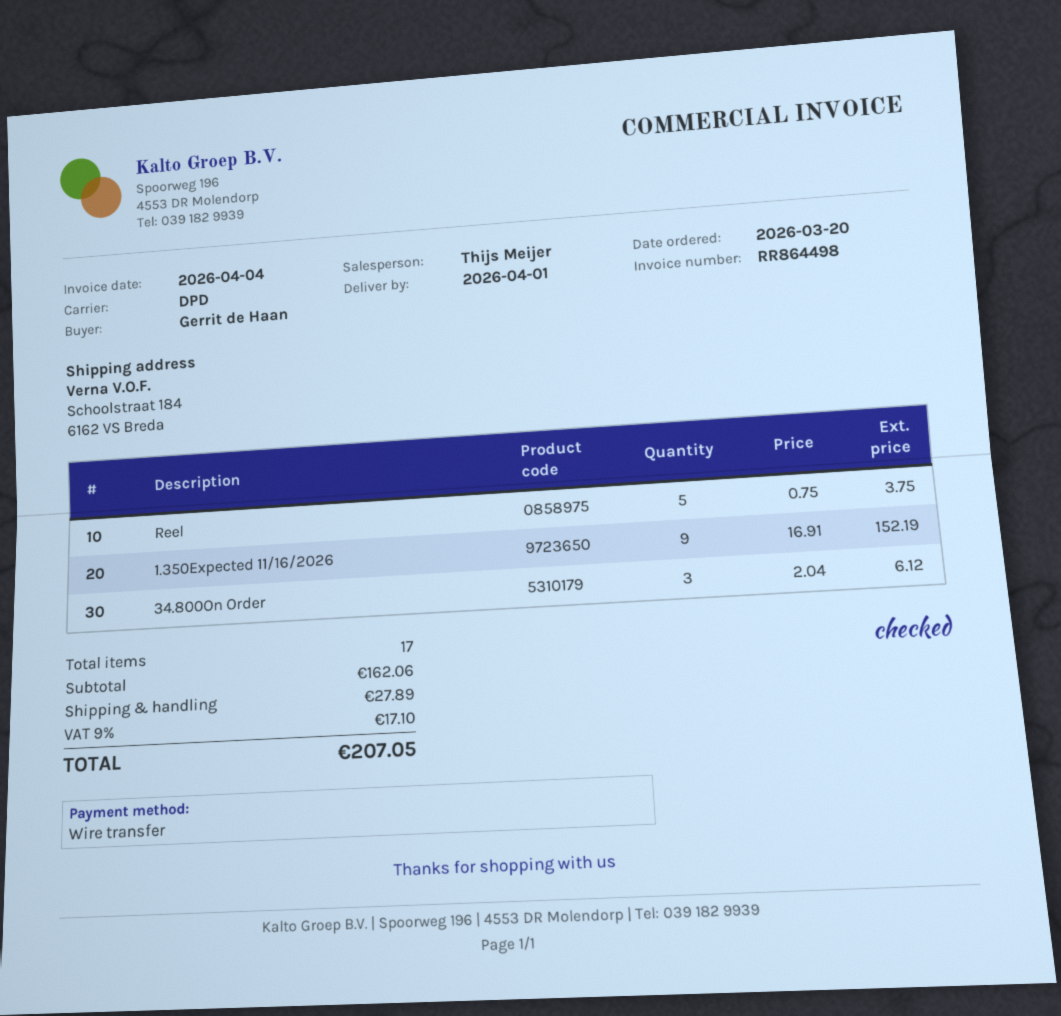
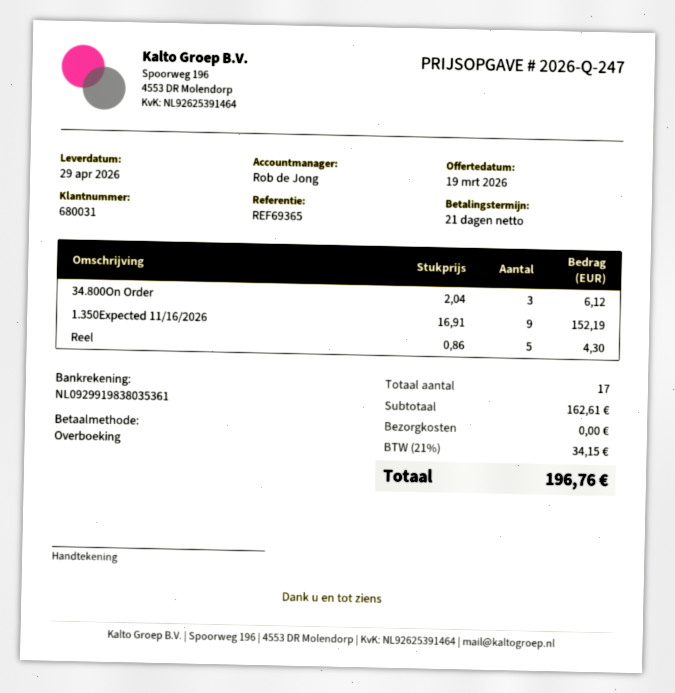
delivery date: 2026-04-01 -> 2026-04-29
sales rep: Thijs Meijer -> Rob de Jong
Reel: 5 x 0.75 = 3.75 -> 5 x 0.86 = 4.30
subtotal: 162.06 -> 162.61
shipping: 27.89 -> 0.00
tax: 9% = 17.10 -> 21% = 34.15
total: 207.05 -> 196.76

